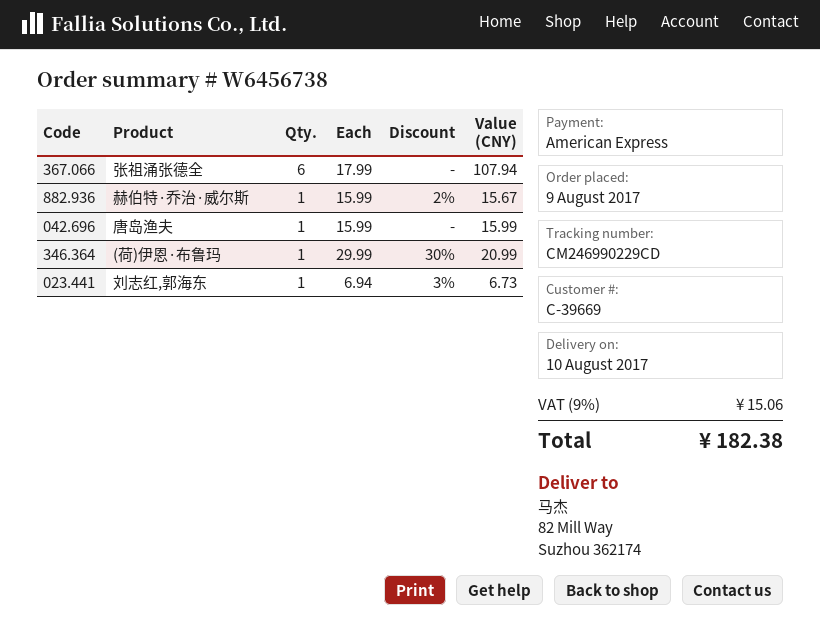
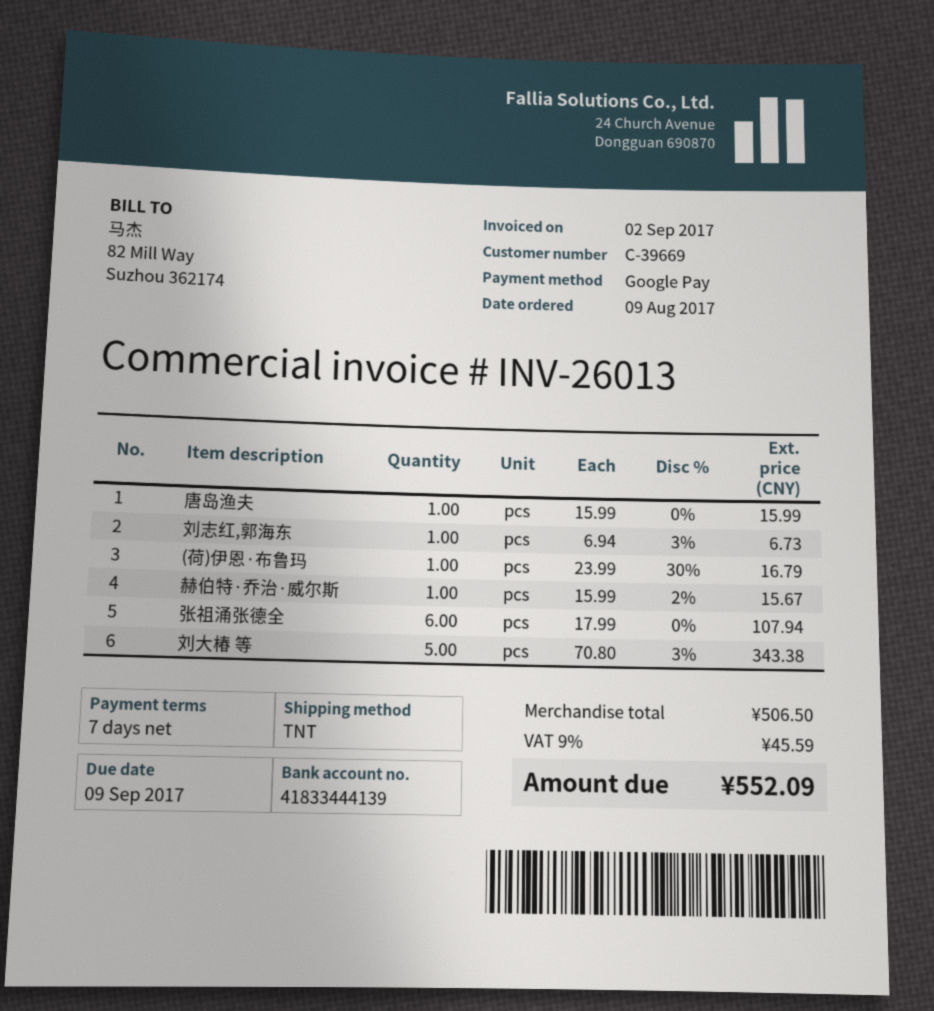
payment method: American Express -> Google Pay
(荷)伊恩·布鲁玛: 1 x 29.99 - 30% = 20.99 -> 1 x 23.99 - 30% = 16.79
刘大椿 等: none -> 5 x 70.80 - 3% = 343.38
tax: 9% = 15.06 -> 9% = 45.59
total: 182.38 -> 552.09

